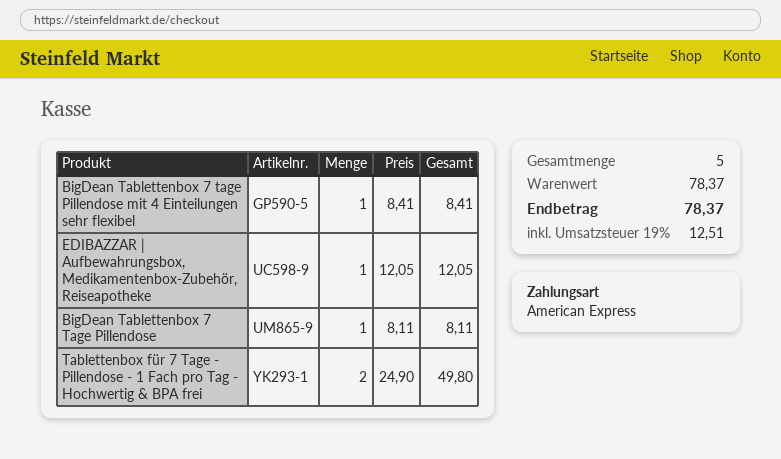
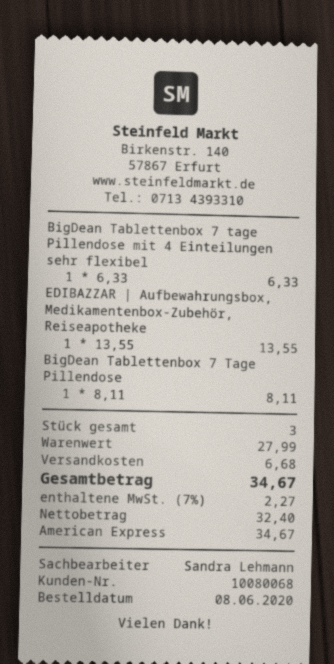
BigDean Tablettenbox 7 tage Pillendose mit 4 Einteilungen sehr flexibel: 1 x 8.41 = 8.41 -> 1 x 6.33 = 6.33
EDIBAZZAR | Aufbewahrungsbox, Medikamentenbox-Zubehör, Reiseapotheke: 1 x 12.05 = 12.05 -> 1 x 13.55 = 13.55
Tablettenbox für 7 Tage - Pillendose - 1 Fach pro Tag - Hochwertig & BPA frei: 2 x 24.90 = 49.80 -> none
total quantity: 5 -> 3
subtotal: 78.37 -> 27.99
shipping: none -> 6.68
tax: 19% = 12.51 -> 7% = 2.27
total: 78.37 -> 34.67

